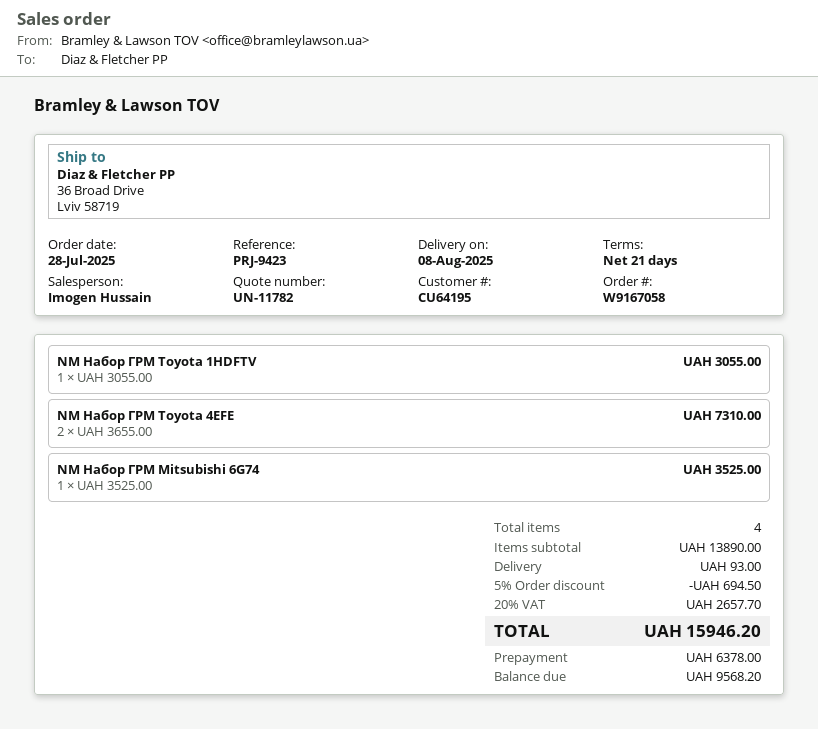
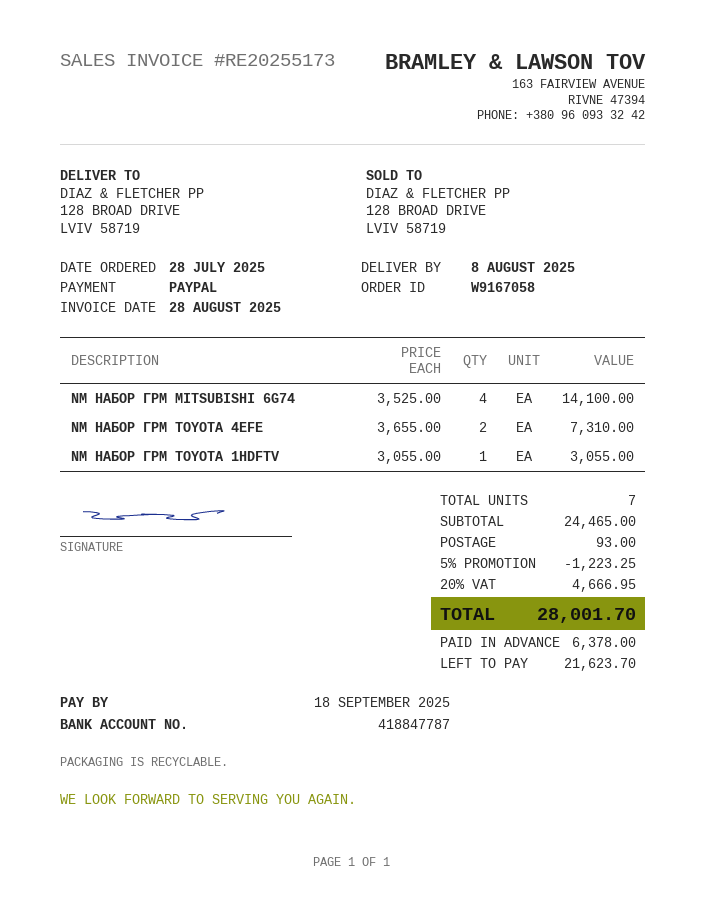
ship to: 36 Broad Drive, Lviv 58719 -> 128 BROAD DRIVE, LVIV 58719
NM Набор ГРМ Mitsubishi 6G74: 1 x 3525.00 = 3525.00 -> 4 x 3525.00 = 14100.00
total quantity: 4 -> 7
subtotal: 13890.00 -> 24465.00
discount: 5% = 694.50 -> 5% = 1223.25
tax: 20% = 2657.70 -> 20% = 4666.95
total: 15946.20 -> 28001.70
balance: 9568.20 -> 21623.70

